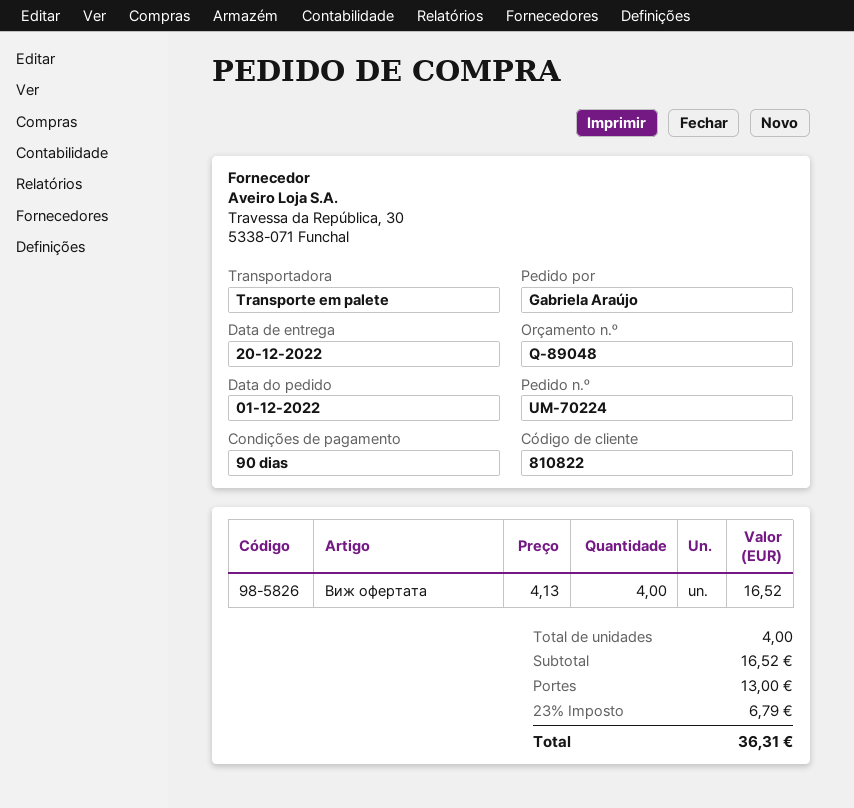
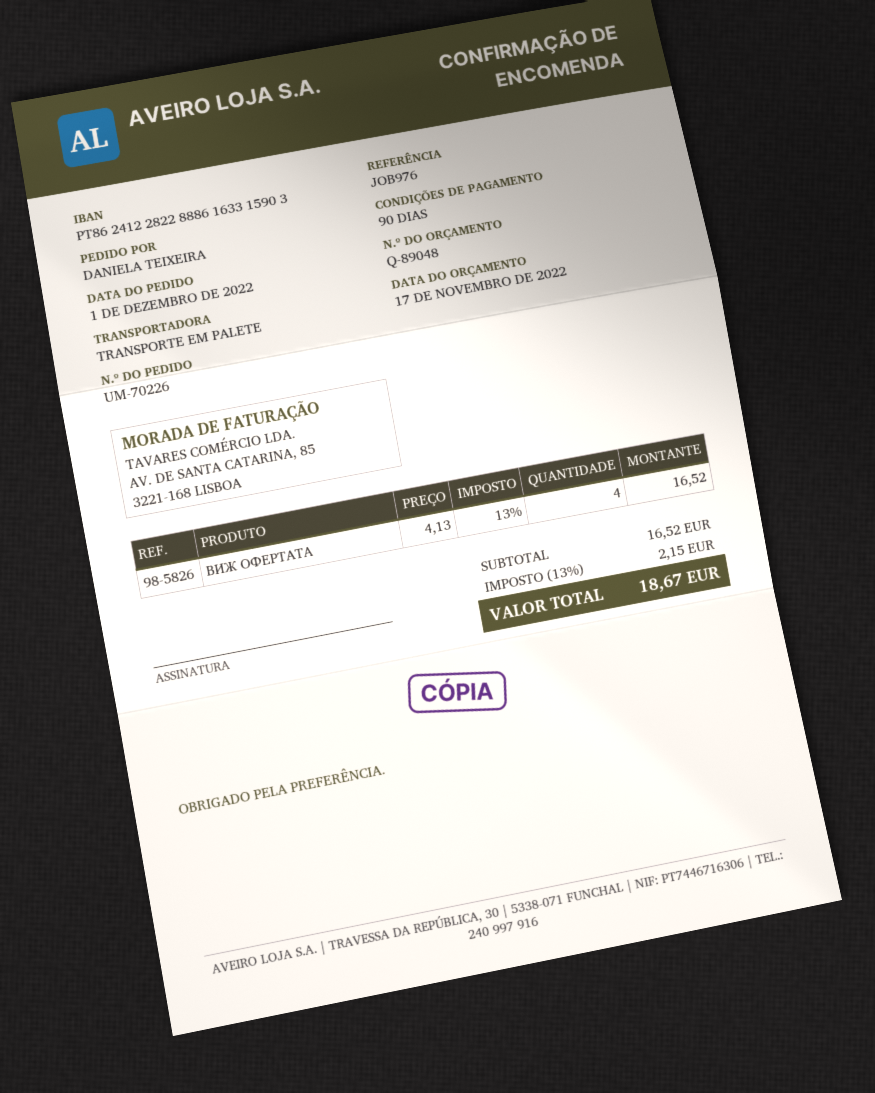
order number: UM-70224 -> UM-70226
ordered by: Gabriela Araújo -> DANIELA TEIXEIRA
shipping: 13.00 -> none
tax: 23% = 6.79 -> 13% = 2.15
total: 36.31 -> 18.67

